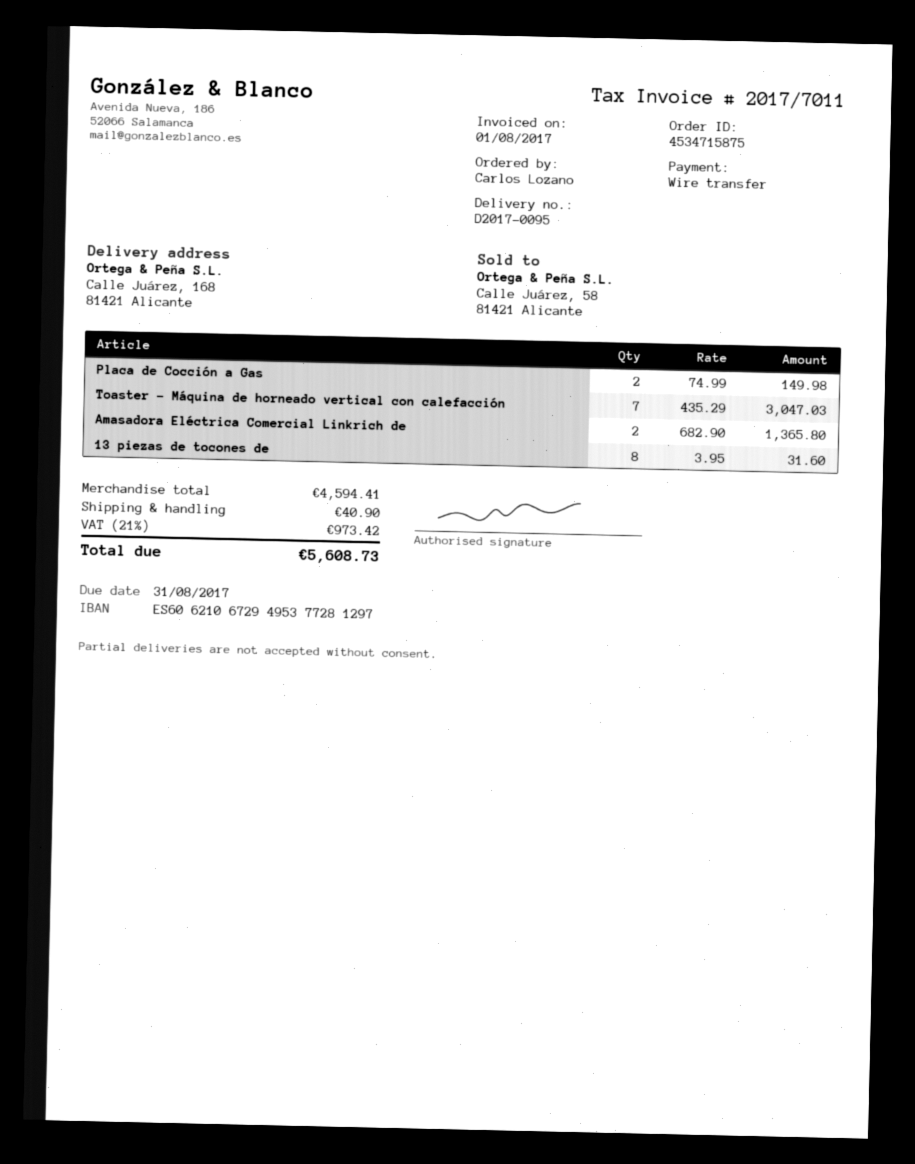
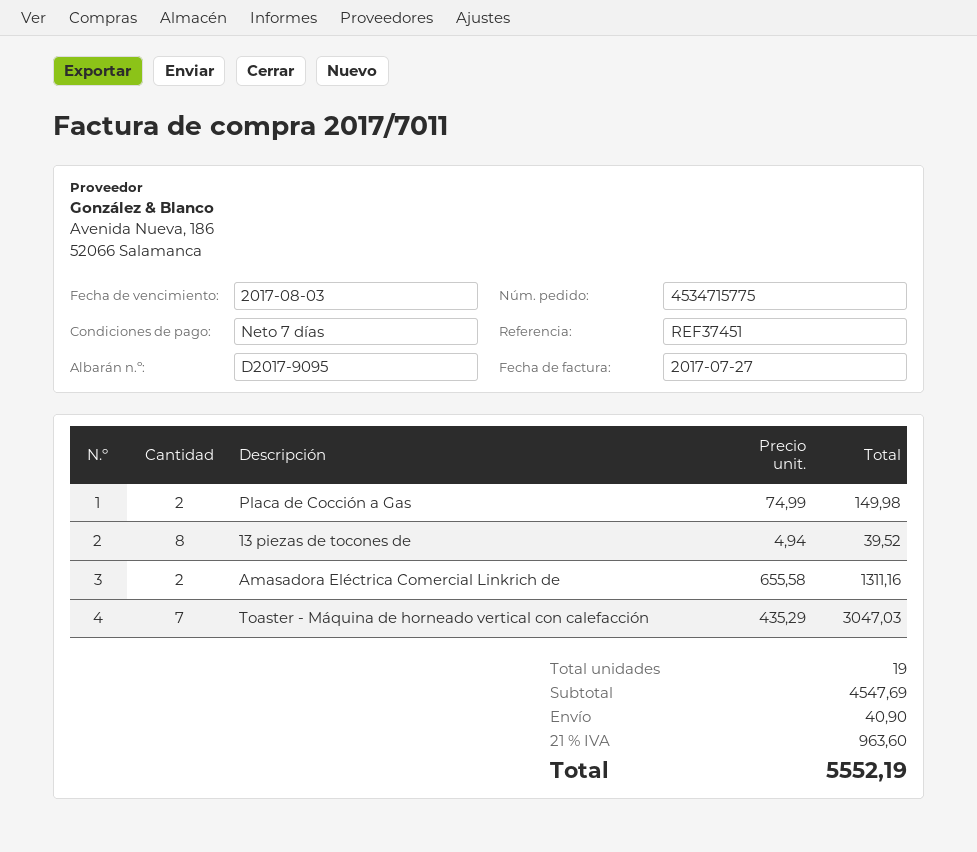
order number: 4534715875 -> 4534715775
delivery note number: D2017-0095 -> D2017-9095
invoice date: 2017-08-01 -> 2017-07-27
due date: 2017-08-31 -> 2017-08-03
Amasadora Eléctrica Comercial Linkrich de: 2 x 682.90 = 1365.80 -> 2 x 655.58 = 1311.16
13 piezas de tocones de: 8 x 3.95 = 31.60 -> 8 x 4.94 = 39.52
subtotal: 4594.41 -> 4547.69
tax: 21% = 973.42 -> 21% = 963.60
total: 5608.73 -> 5552.19

